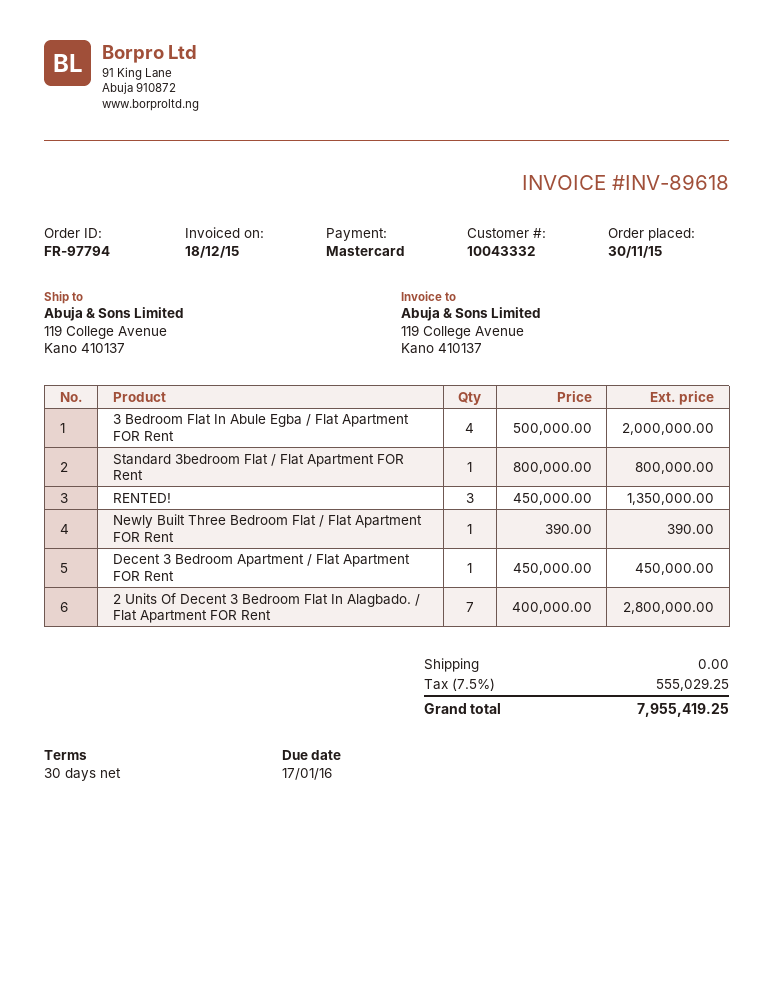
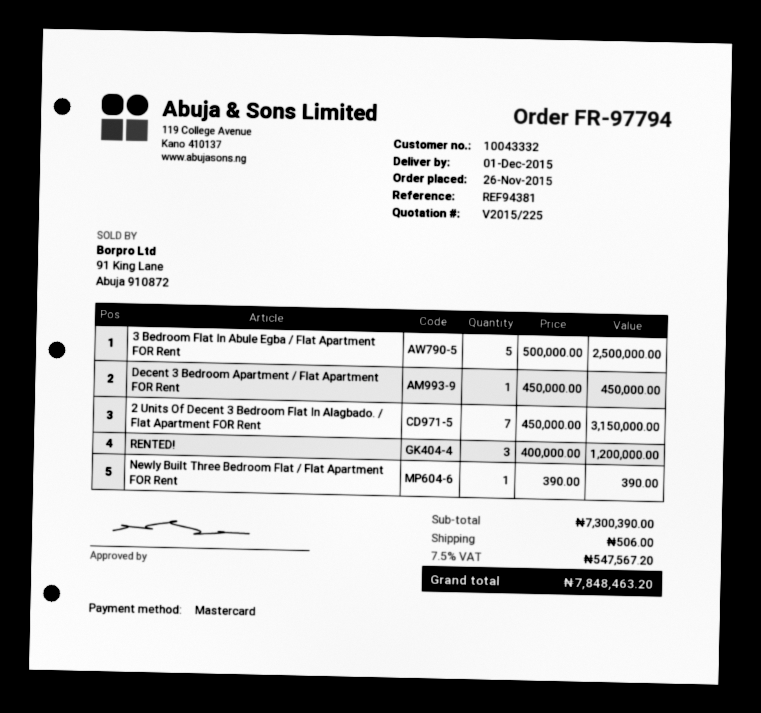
order date: 2015-11-30 -> 2015-11-26
3 Bedroom Flat In Abule Egba / Flat Apartment FOR Rent: 4 x 500000.00 = 2000000.00 -> 5 x 500000.00 = 2500000.00
Standard 3bedroom Flat / Flat Apartment FOR Rent: 1 x 800000.00 = 800000.00 -> none
RENTED!: 3 x 450000.00 = 1350000.00 -> 3 x 400000.00 = 1200000.00
2 Units Of Decent 3 Bedroom Flat In Alagbado. / Flat Apartment FOR Rent: 7 x 400000.00 = 2800000.00 -> 7 x 450000.00 = 3150000.00
shipping: 0.00 -> 506.00
tax: 7.5% = 555029.25 -> 7.5% = 547567.20
total: 7955419.25 -> 7848463.20

